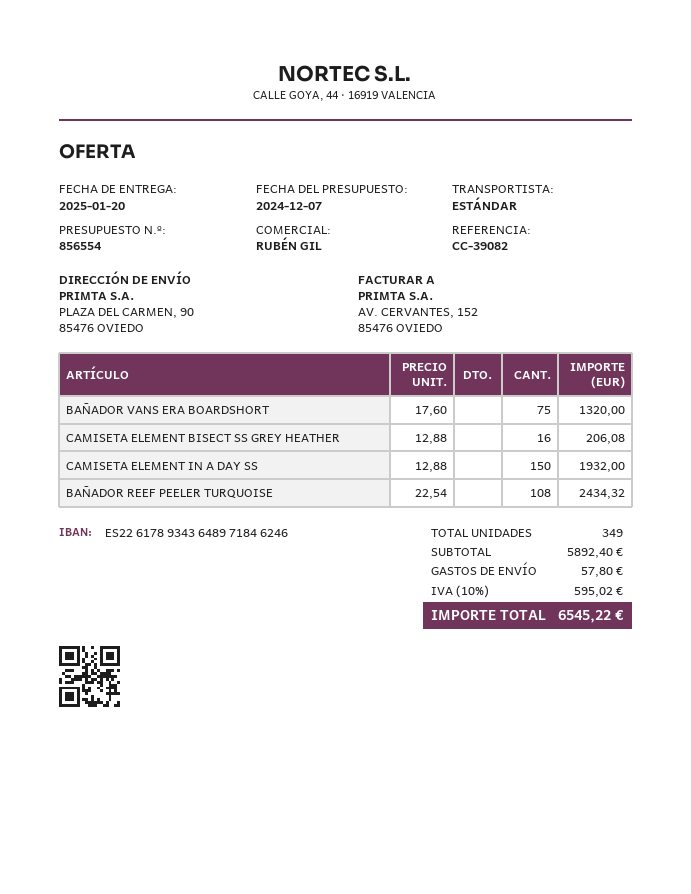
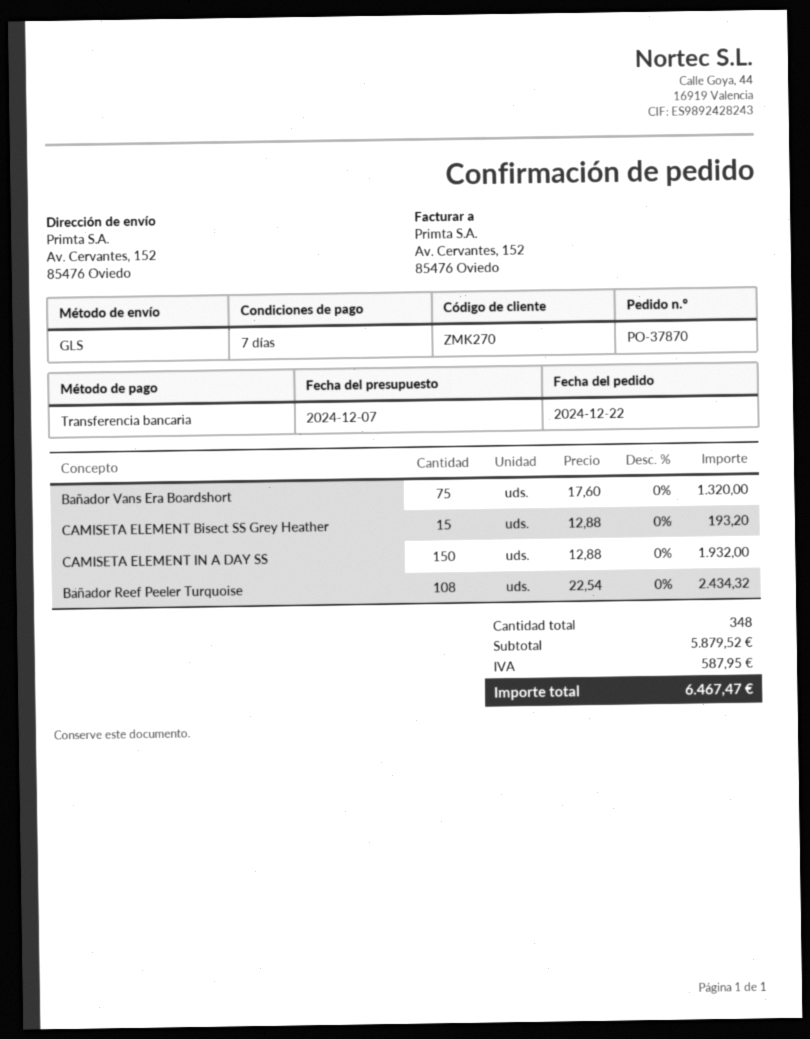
shipping method: standard -> GLS
ship to: PLAZA DEL CARMEN, 90, 85476 OVIEDO -> Av. Cervantes, 152, 85476 Oviedo
CAMISETA ELEMENT BISECT SS GREY HEATHER: 16 x 12.88 = 206.08 -> 15 x 12.88 = 193.20
total quantity: 349 -> 348
subtotal: 5892.40 -> 5879.52
shipping: 57.80 -> none
tax: 595.02 -> 587.95
total: 6545.22 -> 6467.47

